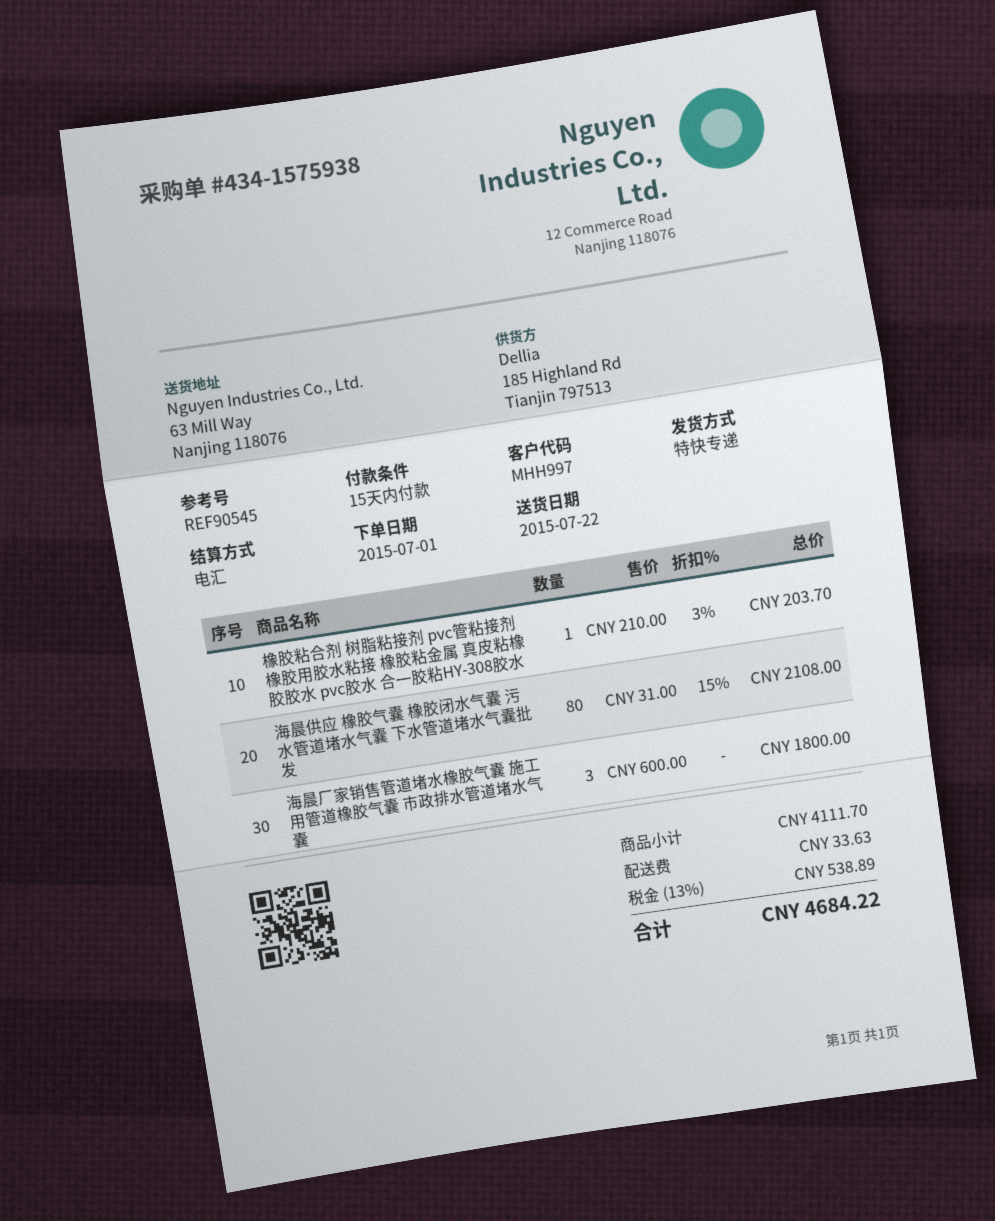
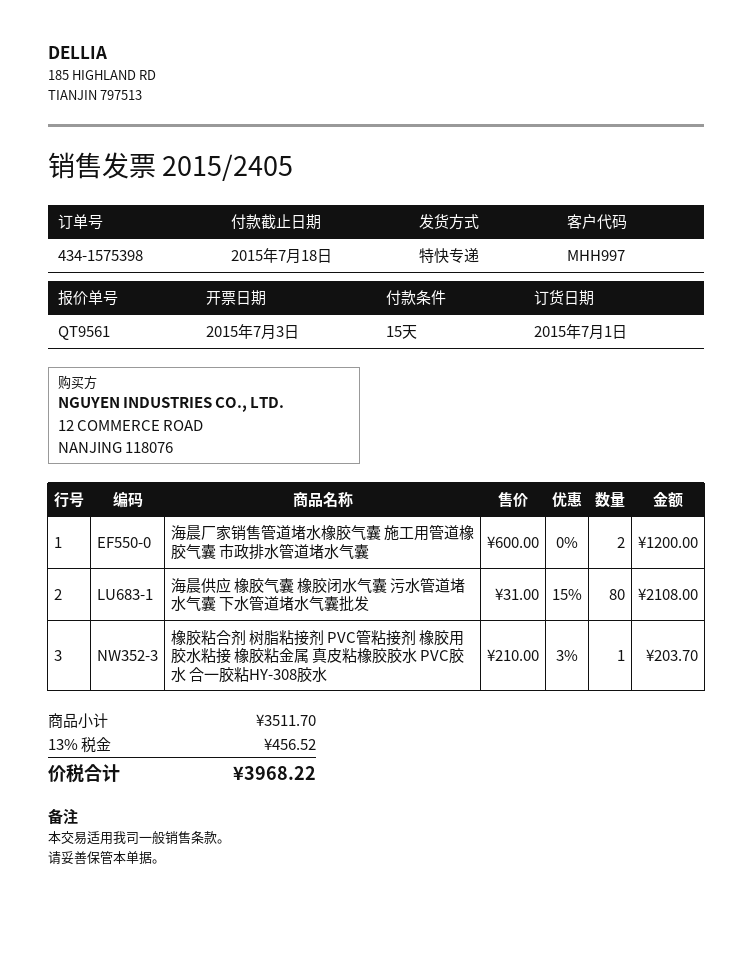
order number: 434-1575938 -> 434-1575398
海晨厂家销售管道堵水橡胶气囊 施工用管道橡胶气囊 市政排水管道堵水气囊: 3 x 600.00 = 1800.00 -> 2 x 600.00 = 1200.00
subtotal: 4111.70 -> 3511.70
shipping: 33.63 -> none
tax: 13% = 538.89 -> 13% = 456.52
total: 4684.22 -> 3968.22

